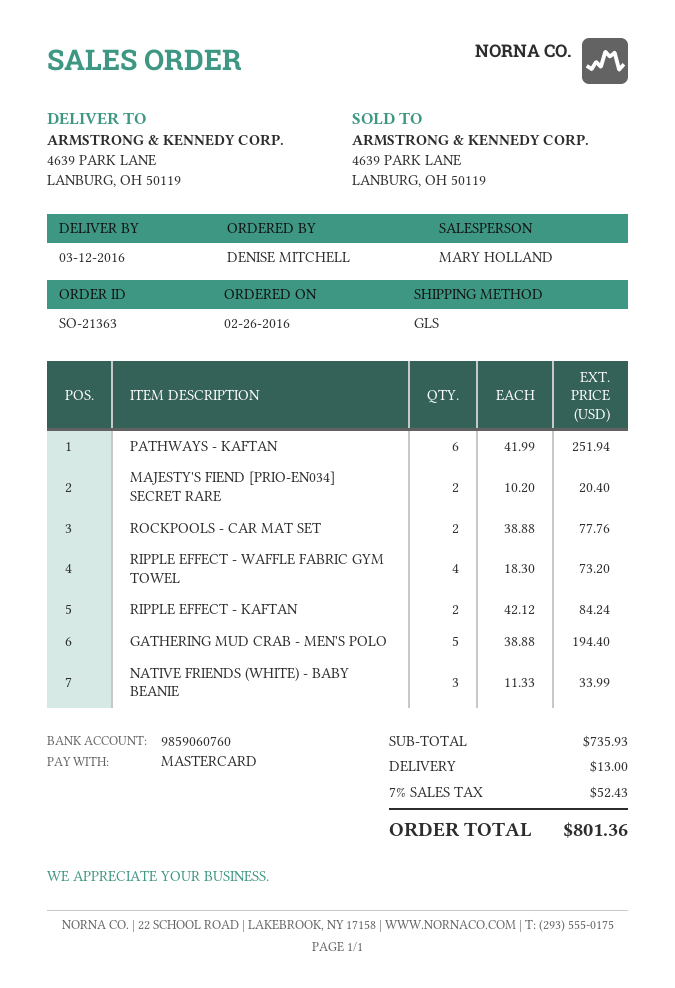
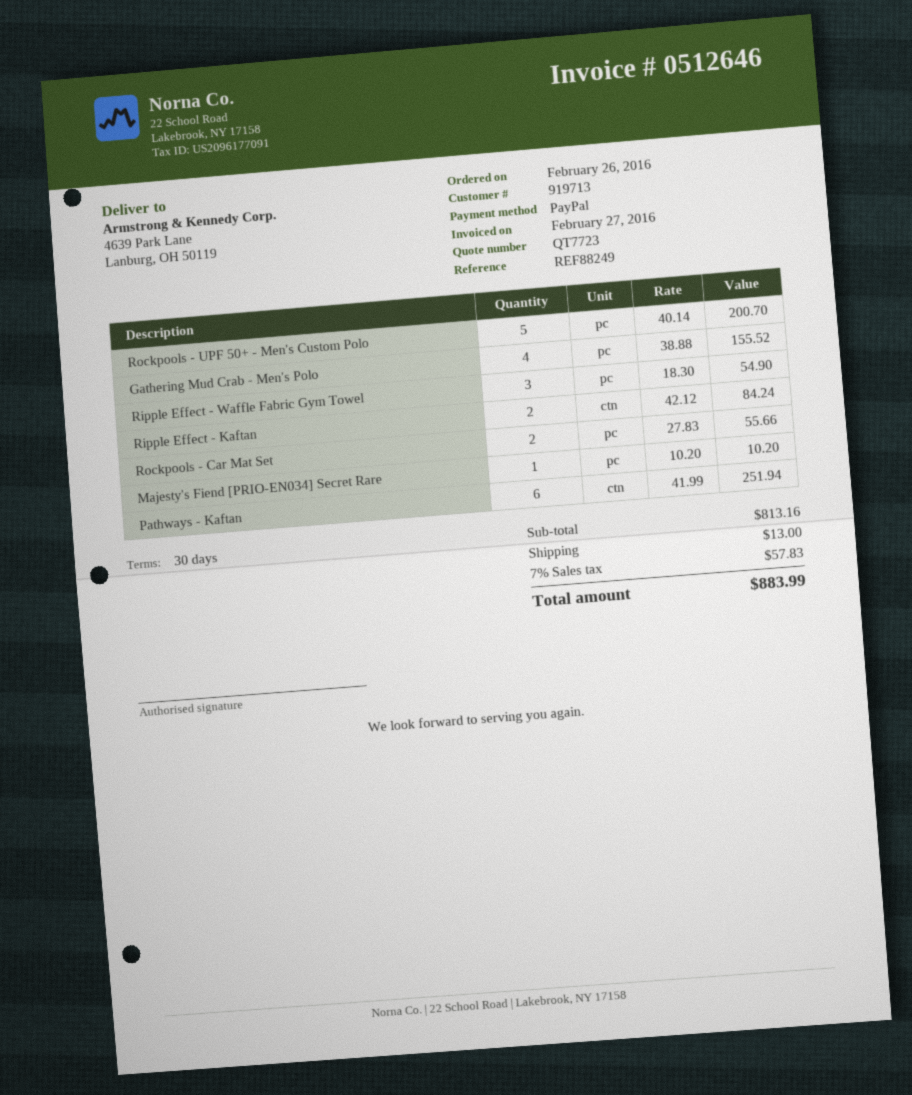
payment method: Mastercard -> PayPal
MAJESTY'S FIEND [PRIO-EN034] SECRET RARE: 2 x 10.20 = 20.40 -> 1 x 10.20 = 10.20
ROCKPOOLS - CAR MAT SET: 2 x 38.88 = 77.76 -> 2 x 27.83 = 55.66
RIPPLE EFFECT - WAFFLE FABRIC GYM TOWEL: 4 x 18.30 = 73.20 -> 3 x 18.30 = 54.90
GATHERING MUD CRAB - MEN'S POLO: 5 x 38.88 = 194.40 -> 4 x 38.88 = 155.52
NATIVE FRIENDS (WHITE) - BABY BEANIE: 3 x 11.33 = 33.99 -> none
Rockpools - UPF 50+ - Men's Custom Polo: none -> 5 x 40.14 = 200.70
subtotal: 735.93 -> 813.16
tax: 7% = 52.43 -> 7% = 57.83
total: 801.36 -> 883.99

